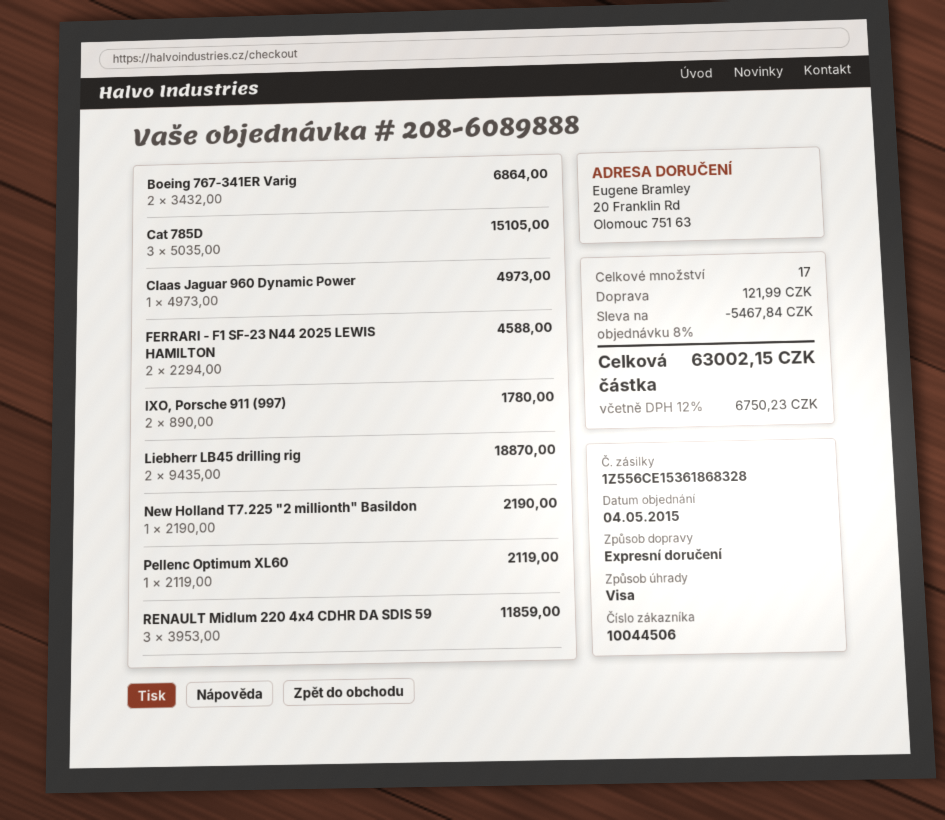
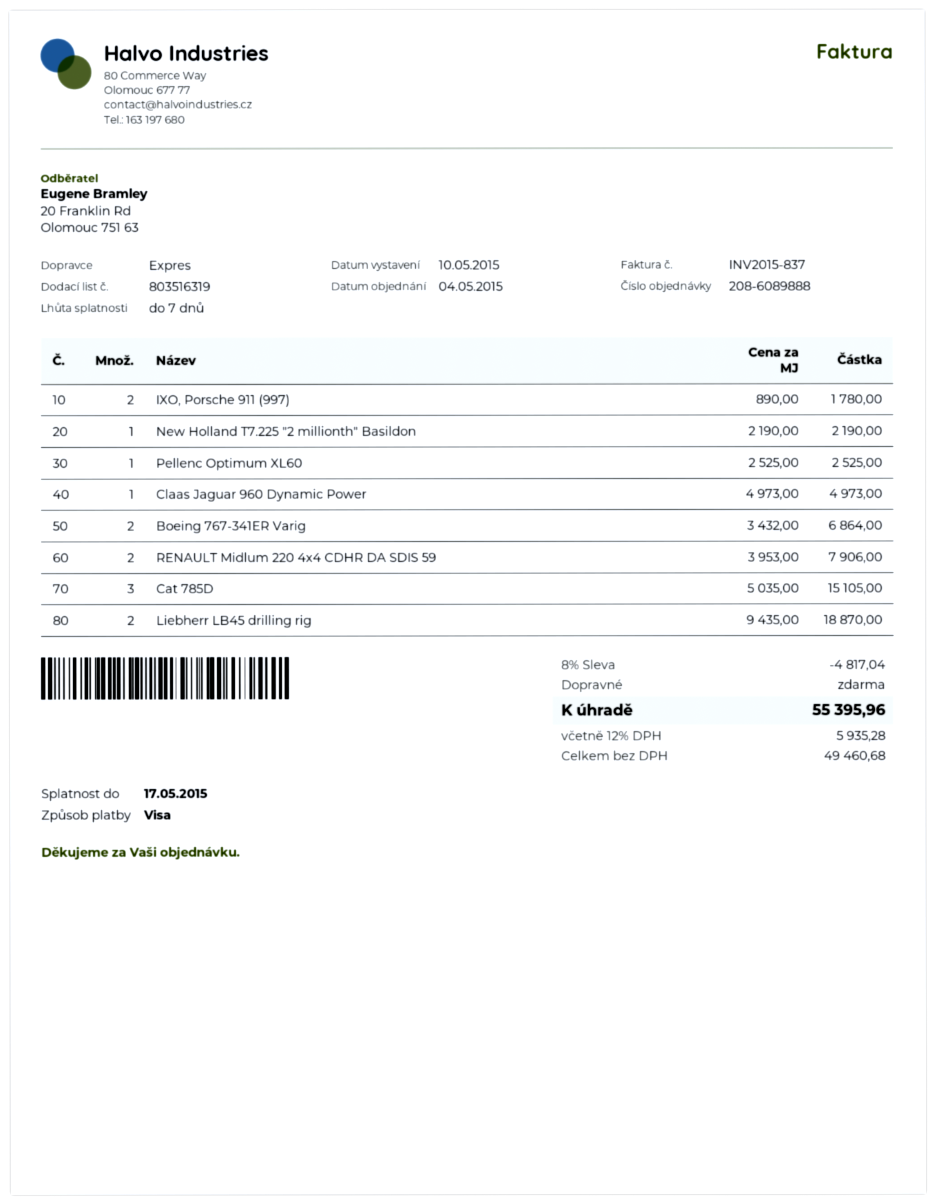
FERRARI - F1 SF-23 N44 2025 LEWIS HAMILTON: 2 x 2294.00 = 4588.00 -> none
Pellenc Optimum XL60: 1 x 2119.00 = 2119.00 -> 1 x 2525.00 = 2525.00
RENAULT Midlum 220 4x4 CDHR DA SDIS 59: 3 x 3953.00 = 11859.00 -> 2 x 3953.00 = 7906.00
discount: 8% = 5467.84 -> 8% = 4817.04
shipping: 121.99 -> 0.00
tax: 12% = 6750.23 -> 12% = 5935.28
total: 63002.15 -> 55395.96

